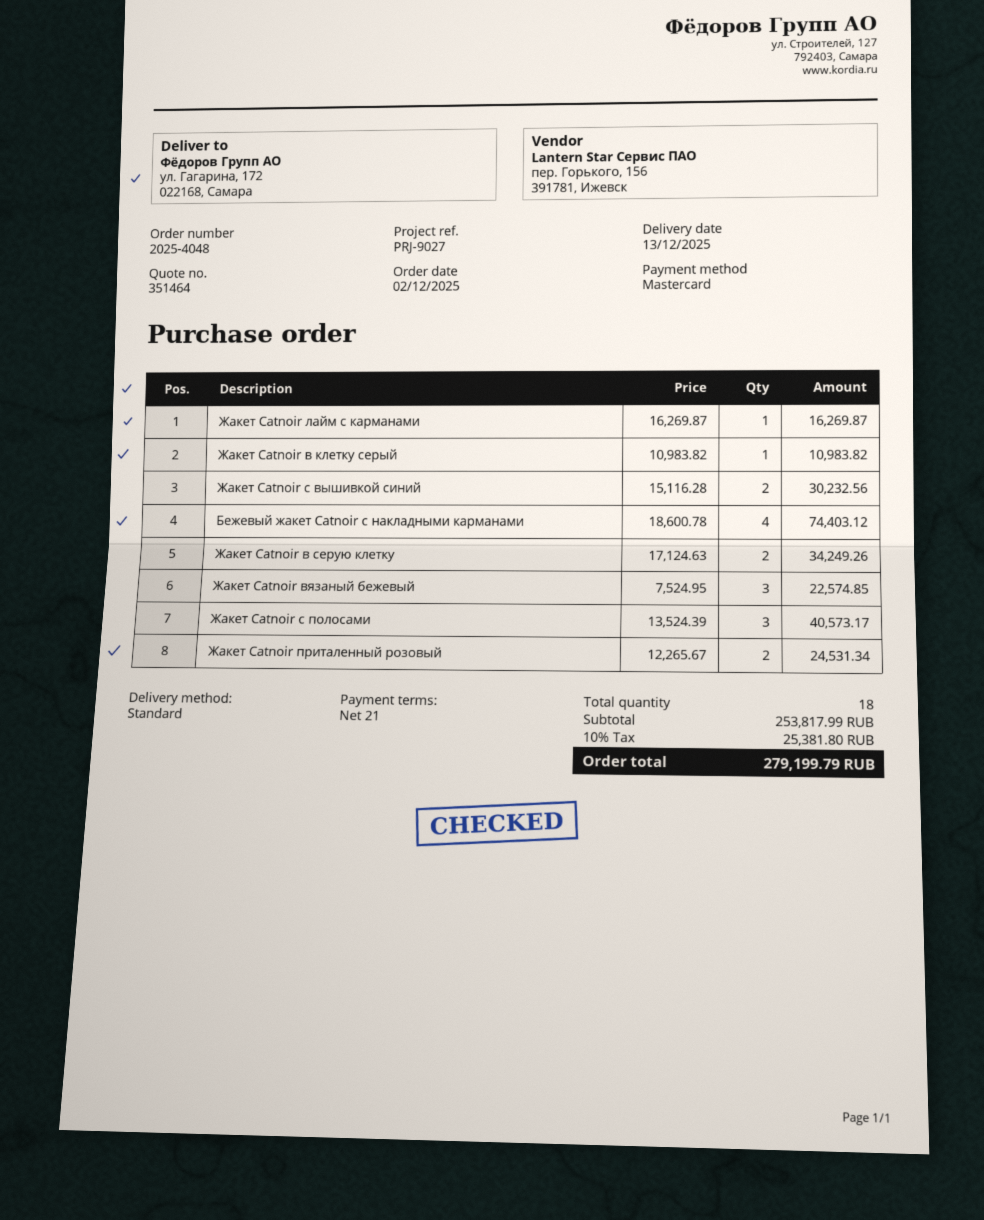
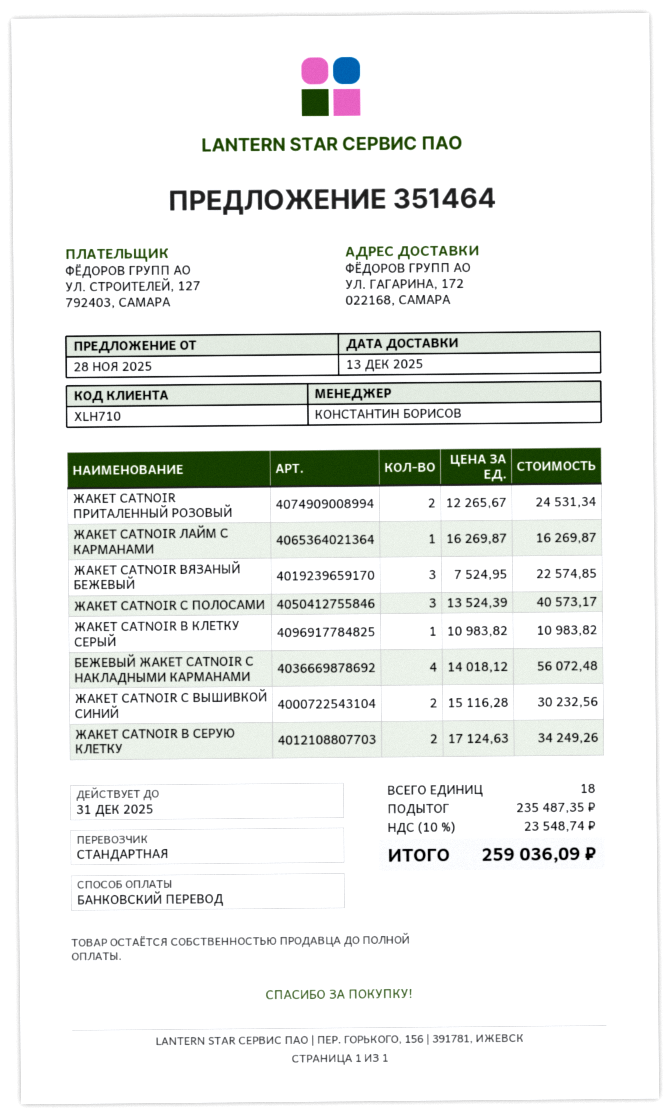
payment method: Mastercard -> bank transfer
Бежевый жакет Catnoir с накладными карманами: 4 x 18600.78 = 74403.12 -> 4 x 14018.12 = 56072.48
subtotal: 253817.99 -> 235487.35
tax: 10% = 25381.80 -> 10% = 23548.74
total: 279199.79 -> 259036.09

